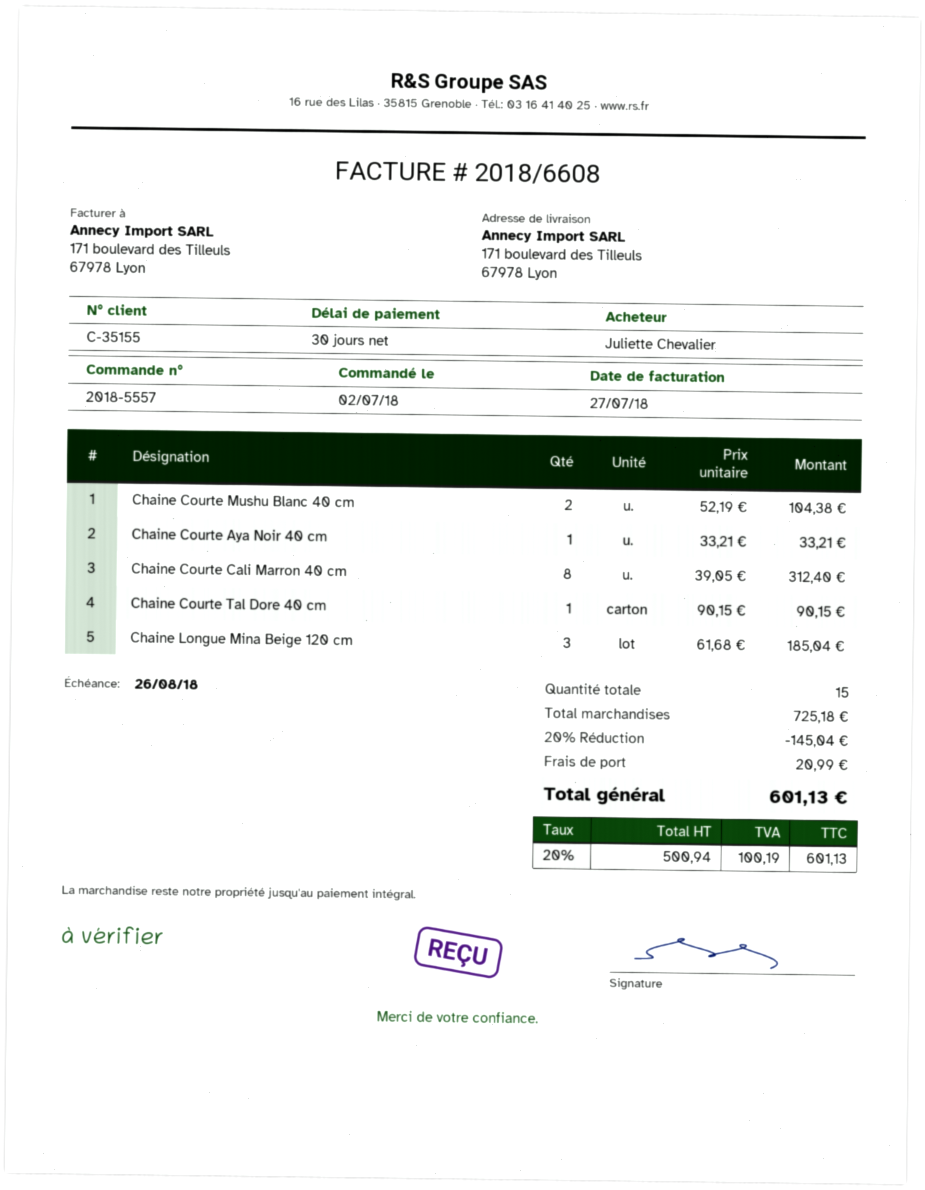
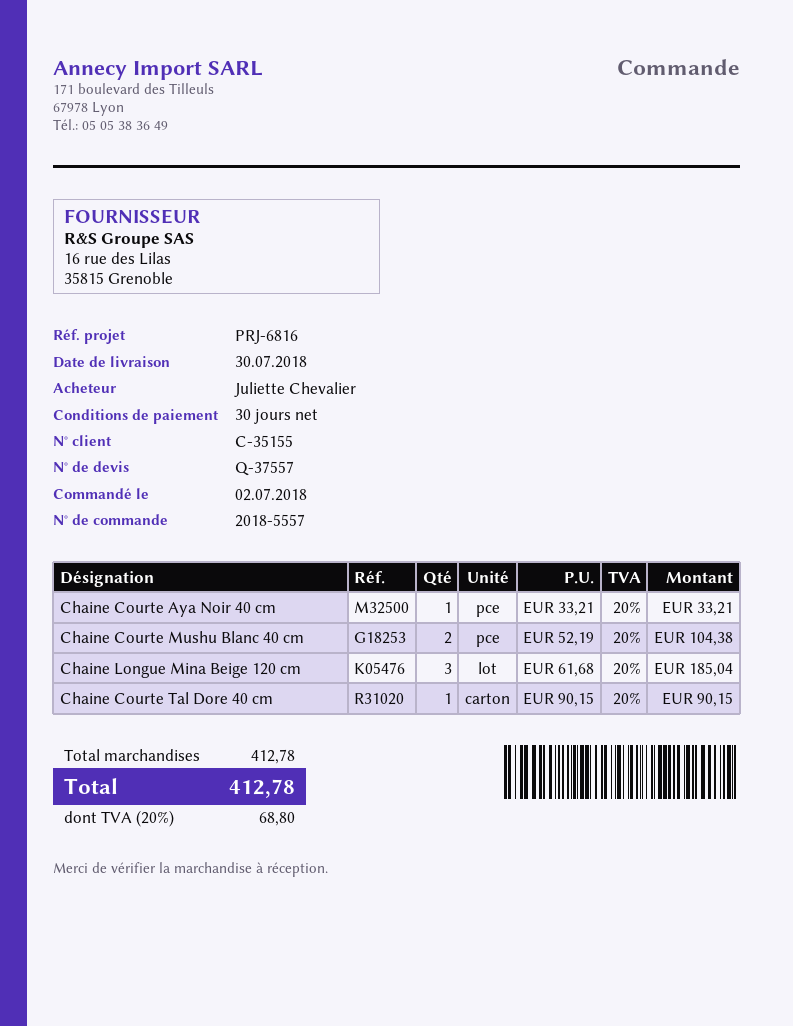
Chaine Courte Cali Marron 40 cm: 8 x 39.05 = 312.40 -> none
subtotal: 725.18 -> 412.78
discount: 20% = 145.04 -> none
shipping: 20.99 -> none
tax: 20% = 100.19 -> 20% = 68.80
total: 601.13 -> 412.78

